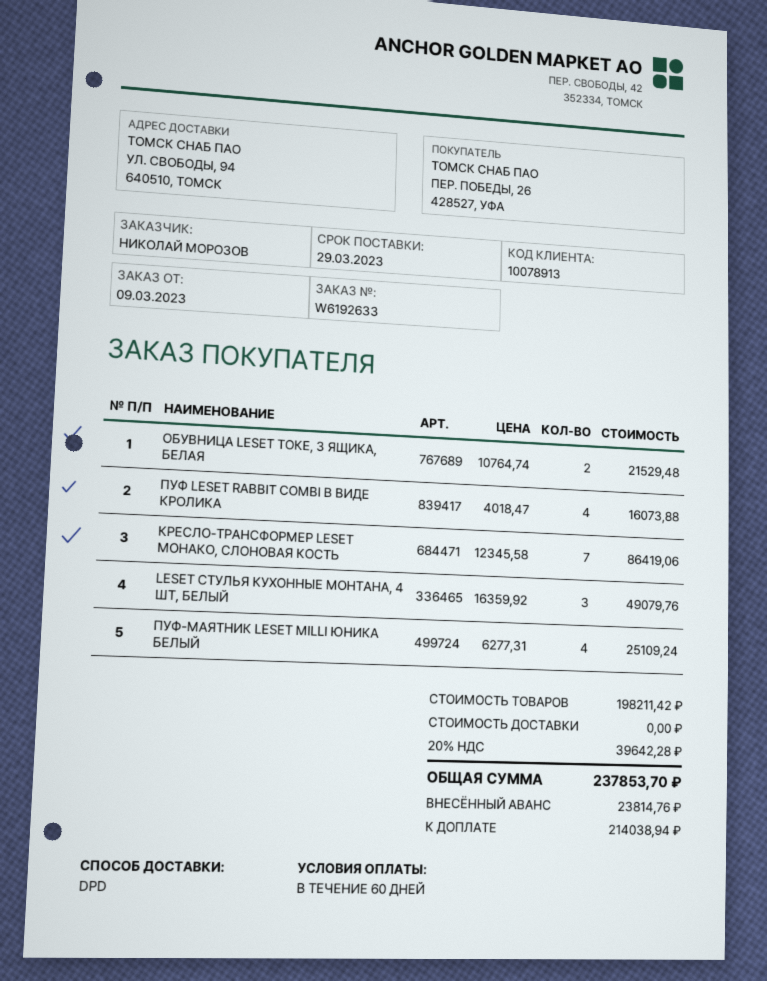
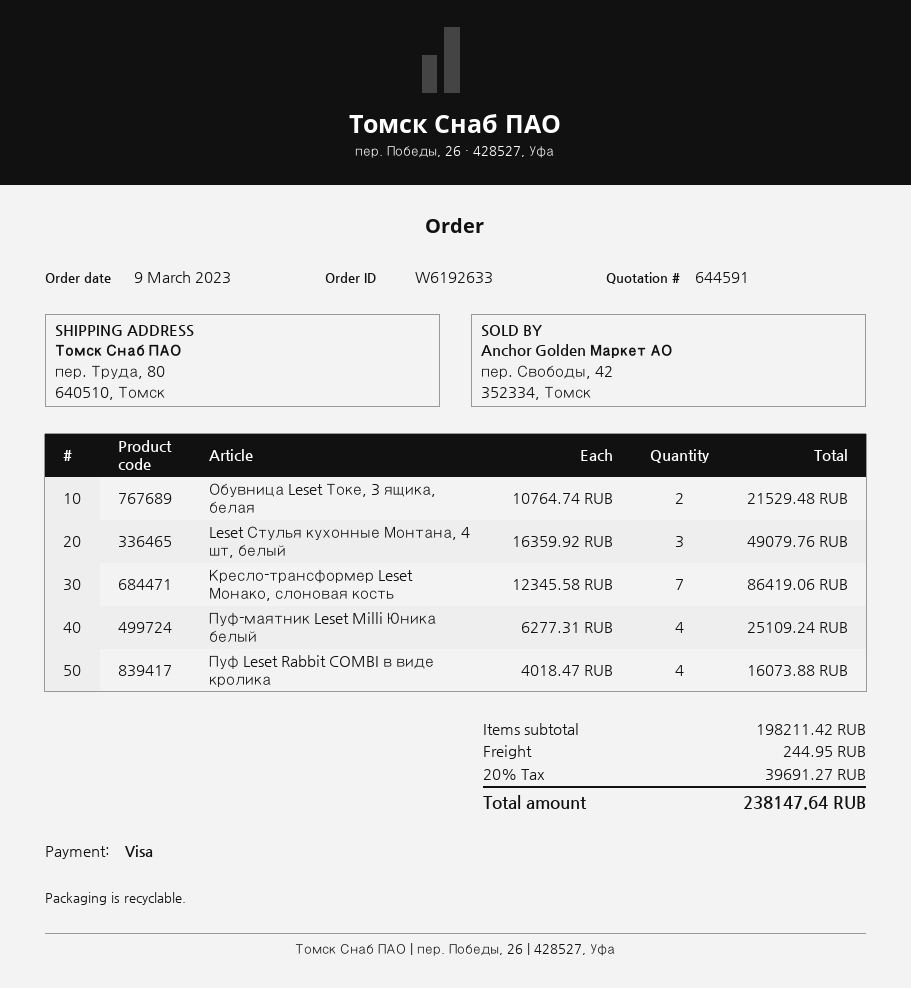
ship to: УЛ. СВОБОДЫ, 94, 640510, ТОМСК -> пер. Труда, 80, 640510, Томск
shipping: 0.00 -> 244.95
tax: 20% = 39642.28 -> 20% = 39691.27
total: 237853.70 -> 238147.64

